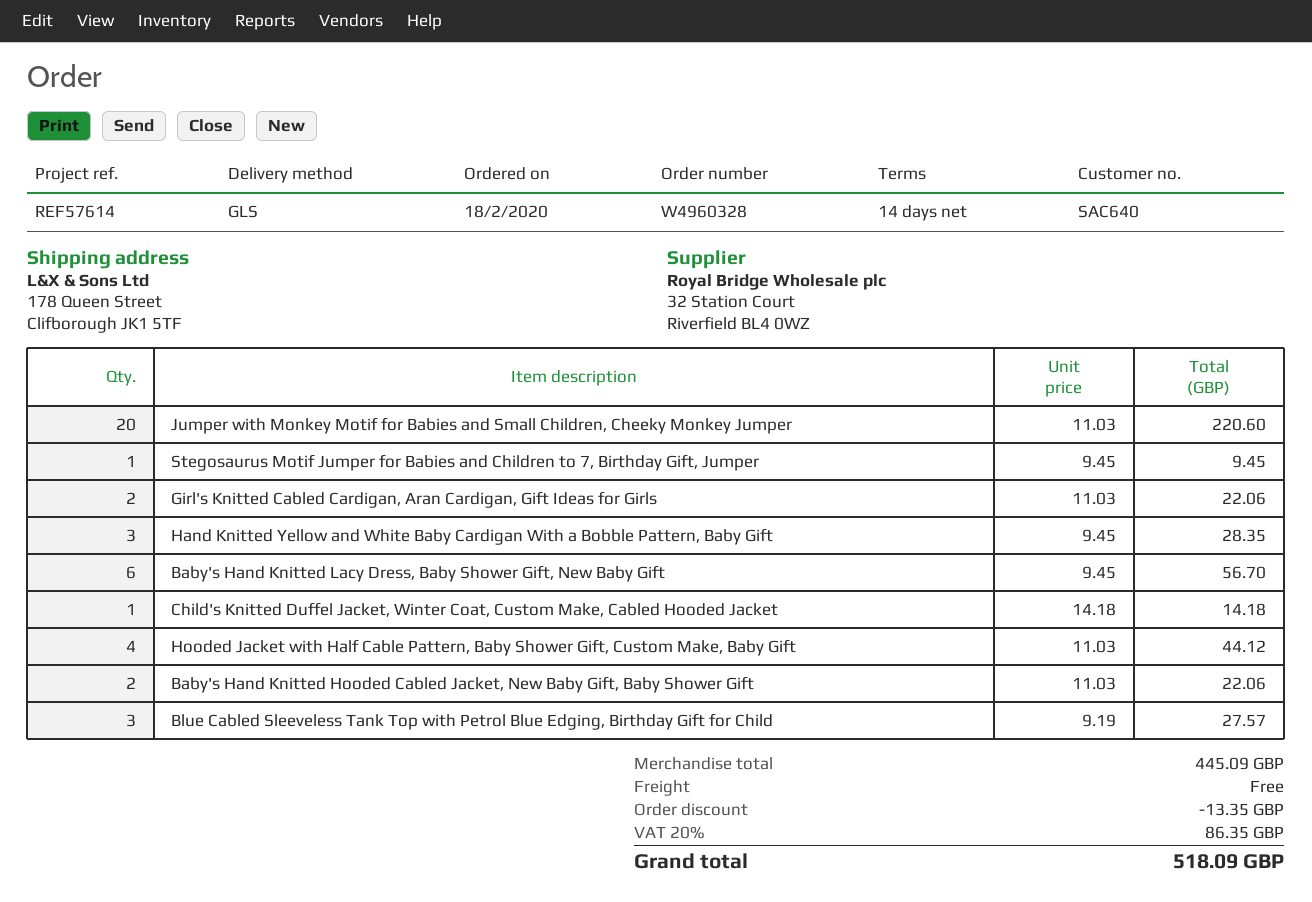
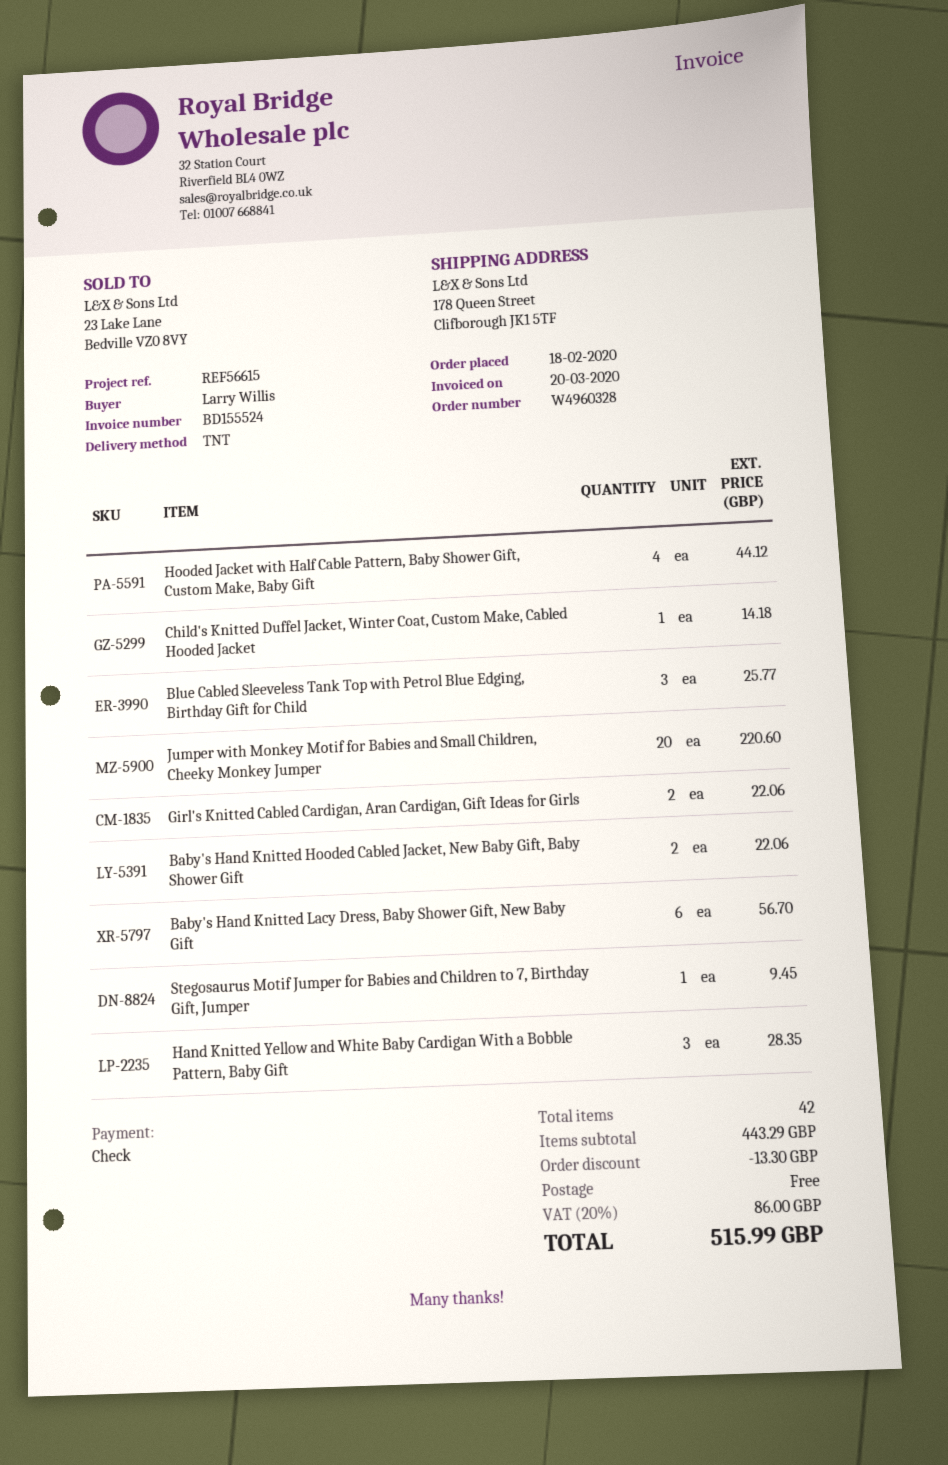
reference: REF57614 -> REF56615
shipping method: GLS -> TNT
Blue Cabled Sleeveless Tank Top with Petrol Blue Edging, Birthday Gift for Child: 3 for 27.57 -> 3 for 25.77
subtotal: 445.09 -> 443.29
discount: 13.35 -> 13.30
tax: 20% = 86.35 -> 20% = 86.00
total: 518.09 -> 515.99

